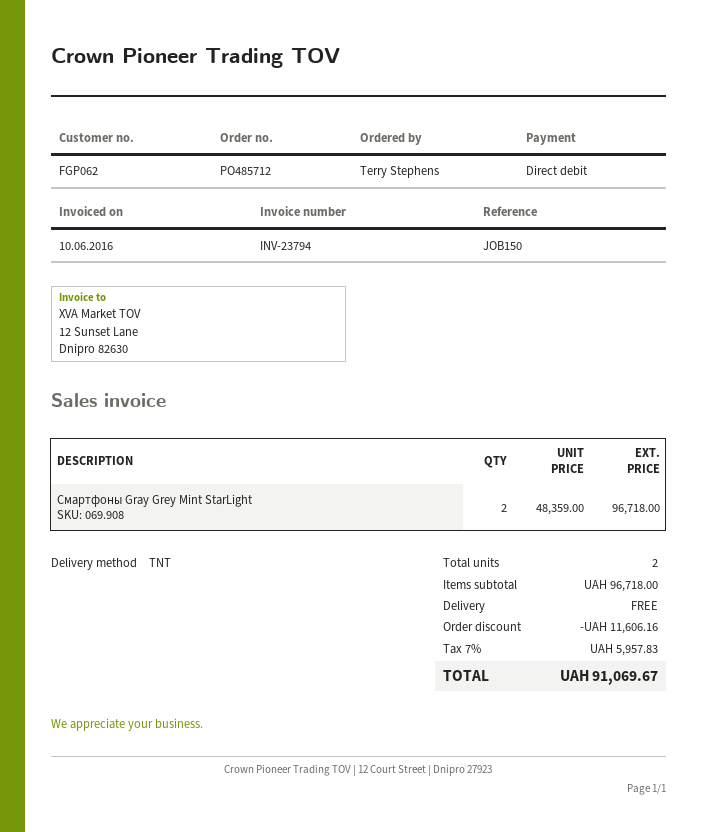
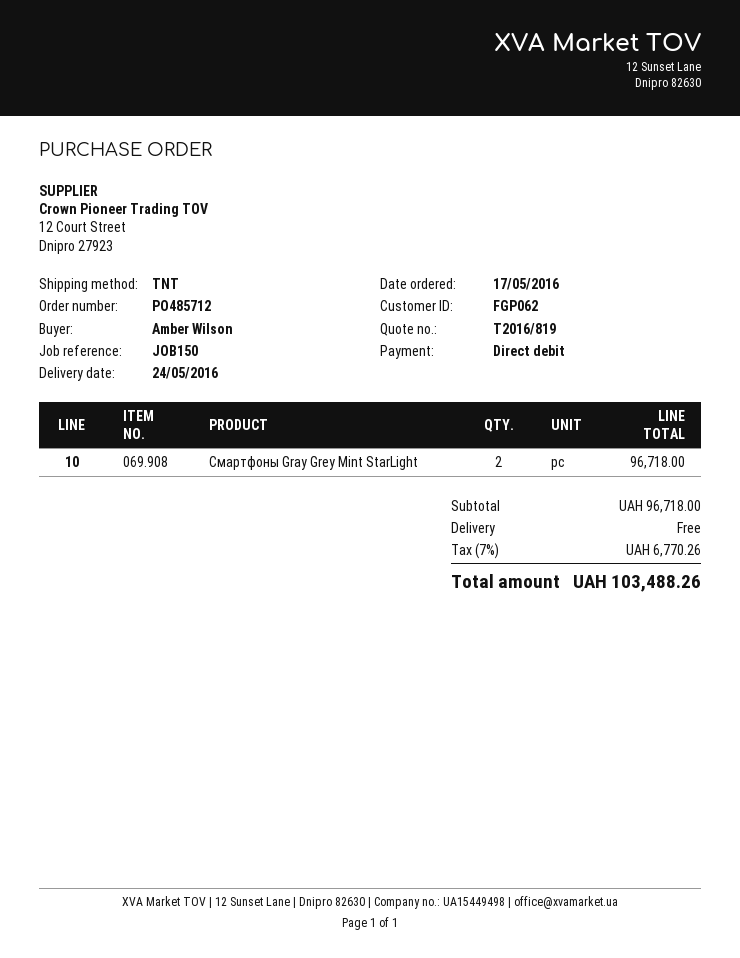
ordered by: Terry Stephens -> Amber Wilson
discount: 11606.16 -> none
tax: 7% = 5957.83 -> 7% = 6770.26
total: 91069.67 -> 103488.26

